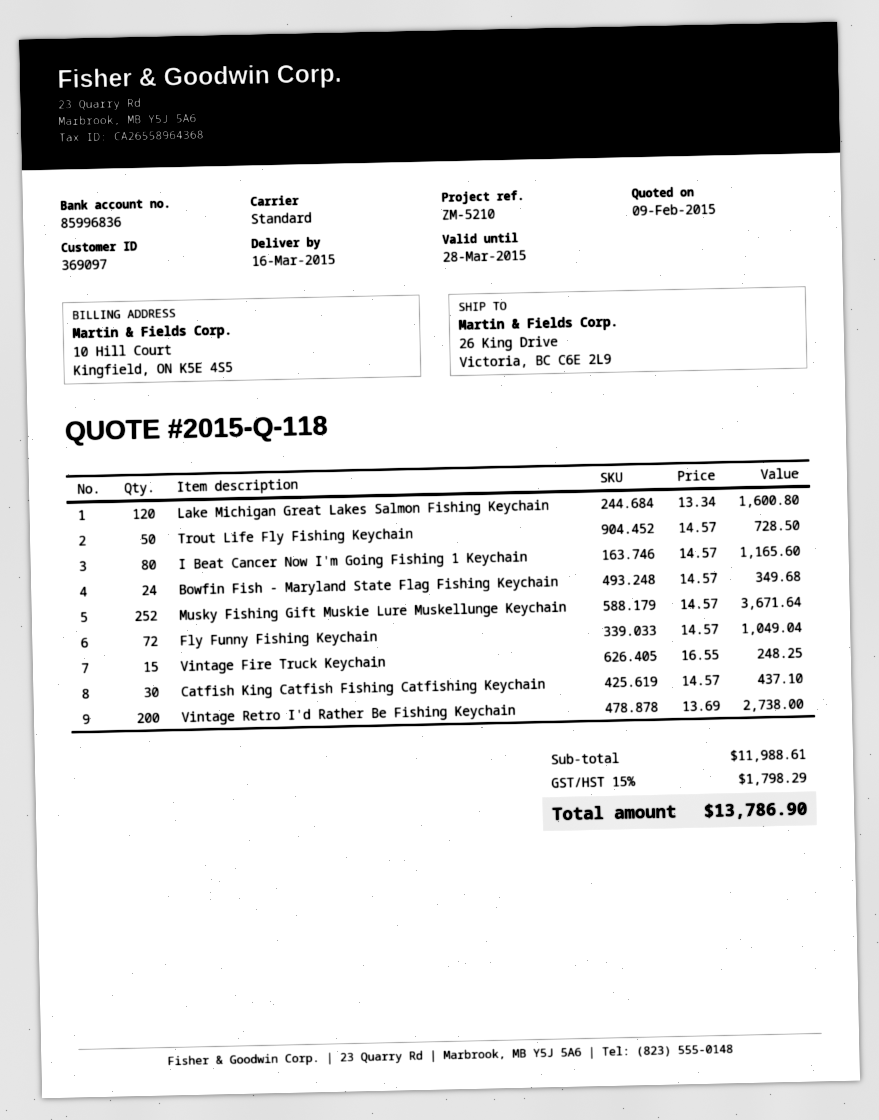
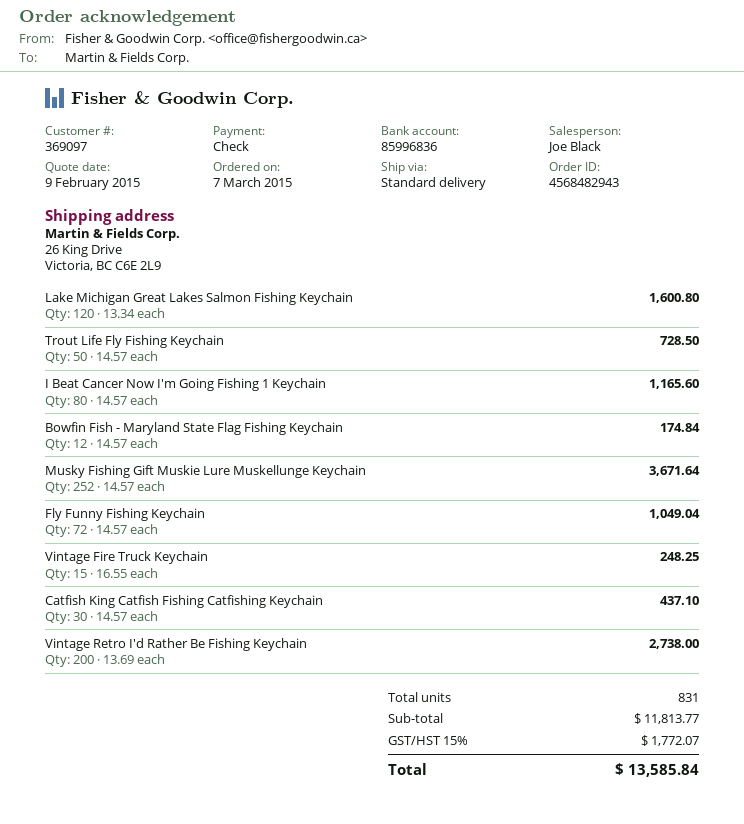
Bowfin Fish - Maryland State Flag Fishing Keychain: 24 x 14.57 = 349.68 -> 12 x 14.57 = 174.84
subtotal: 11988.61 -> 11813.77
tax: 15% = 1798.29 -> 15% = 1772.07
total: 13786.90 -> 13585.84

